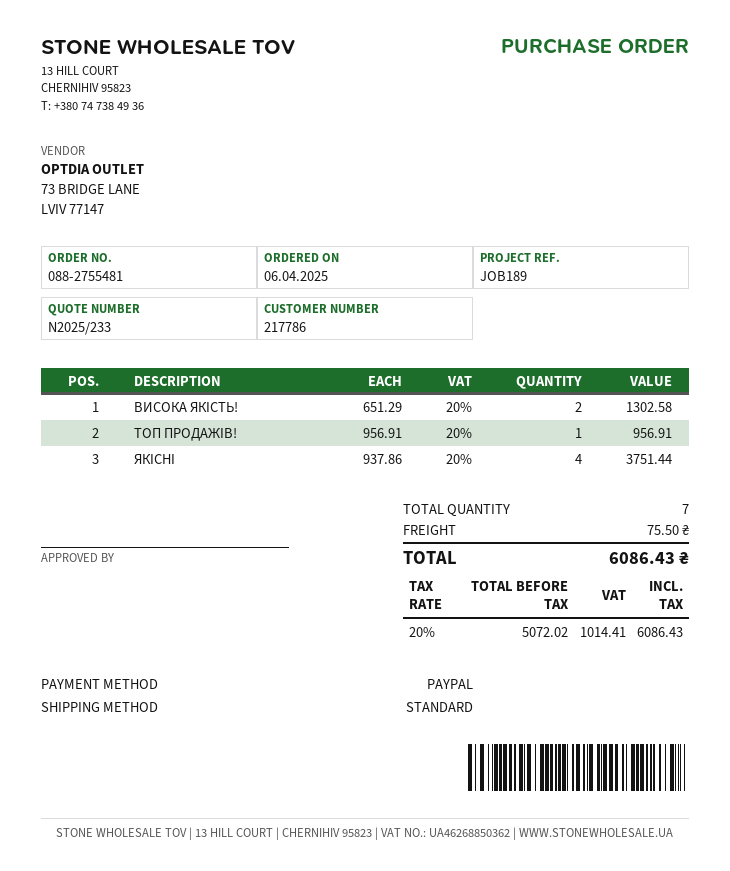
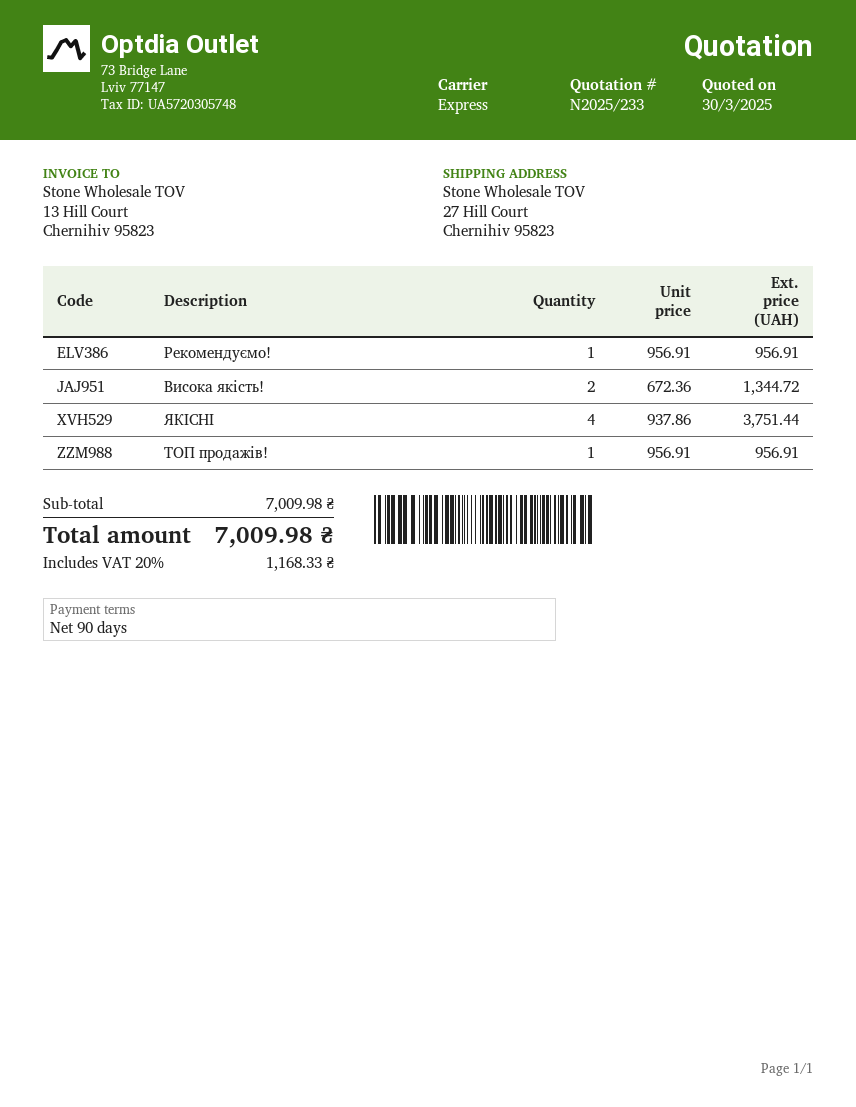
shipping method: standard -> express
ВИСОКА ЯКІСТЬ!: 2 x 651.29 = 1302.58 -> 2 x 672.36 = 1344.72
Рекомендуємо!: none -> 1 x 956.91 = 956.91
shipping: 75.50 -> none
tax: 20% = 1014.41 -> 20% = 1168.33
total: 6086.43 -> 7009.98

